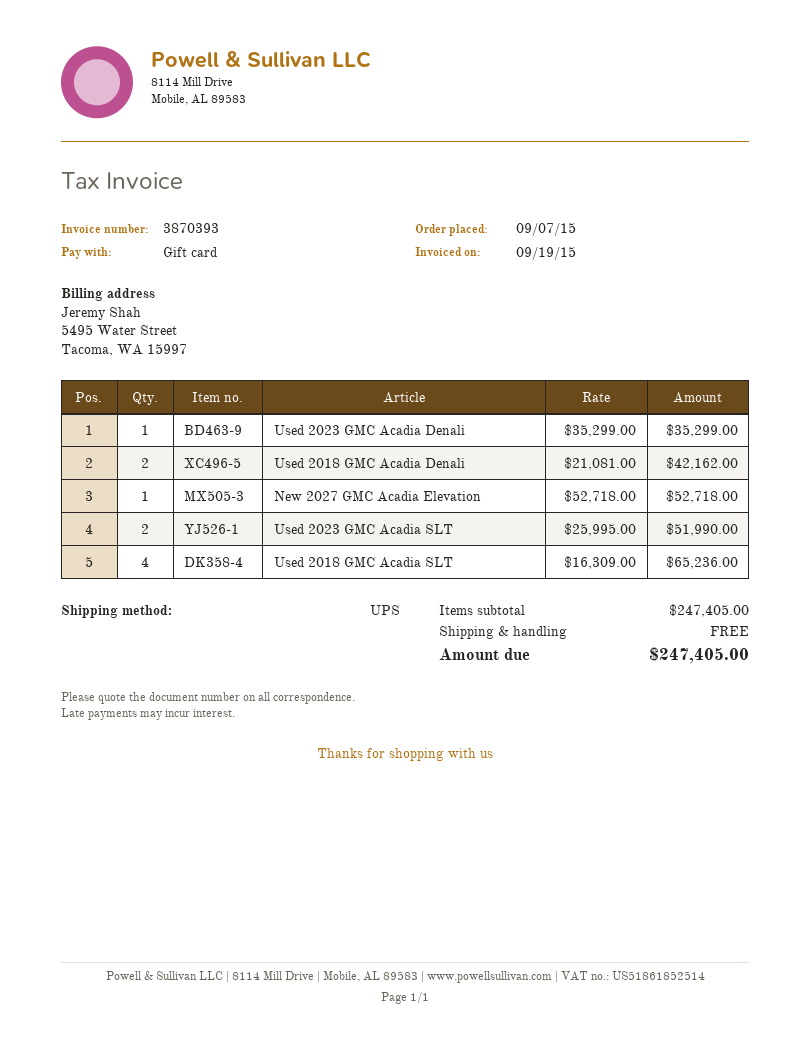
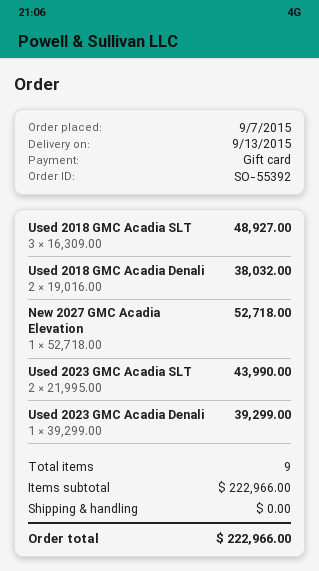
Used 2023 GMC Acadia Denali: 1 x 35299.00 = 35299.00 -> 1 x 39299.00 = 39299.00
Used 2018 GMC Acadia Denali: 2 x 21081.00 = 42162.00 -> 2 x 19016.00 = 38032.00
Used 2023 GMC Acadia SLT: 2 x 25995.00 = 51990.00 -> 2 x 21995.00 = 43990.00
Used 2018 GMC Acadia SLT: 4 x 16309.00 = 65236.00 -> 3 x 16309.00 = 48927.00
subtotal: 247405.00 -> 222966.00
total: 247405.00 -> 222966.00

